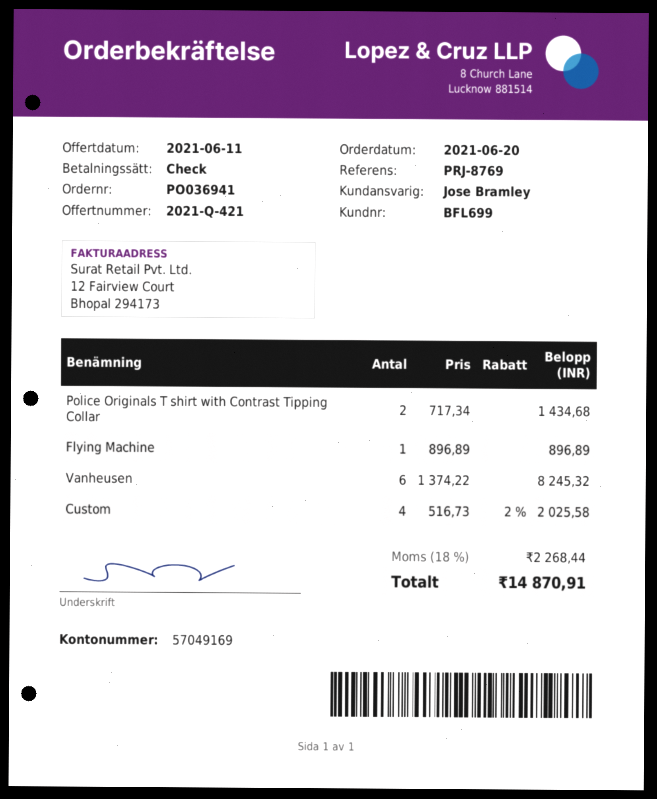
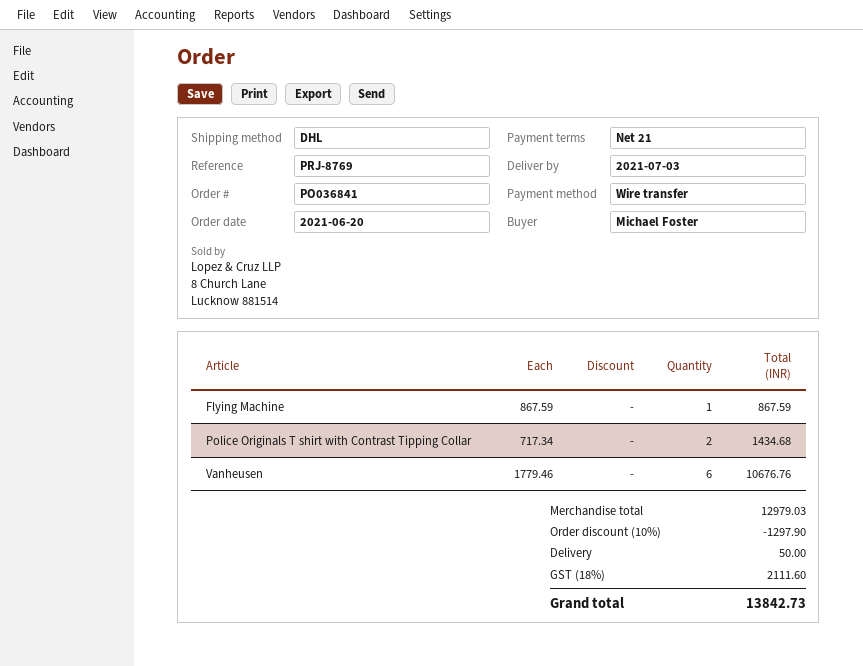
order number: PO036941 -> PO036841
payment method: cheque -> bank transfer
Flying Machine: 1 x 896.89 = 896.89 -> 1 x 867.59 = 867.59
Vanheusen: 6 x 1374.22 = 8245.32 -> 6 x 1779.46 = 10676.76
Custom: 4 x 516.73 - 2% = 2025.58 -> none
discount: none -> 10% = 1297.90
shipping: none -> 50.00
tax: 18% = 2268.44 -> 18% = 2111.60
total: 14870.91 -> 13842.73

